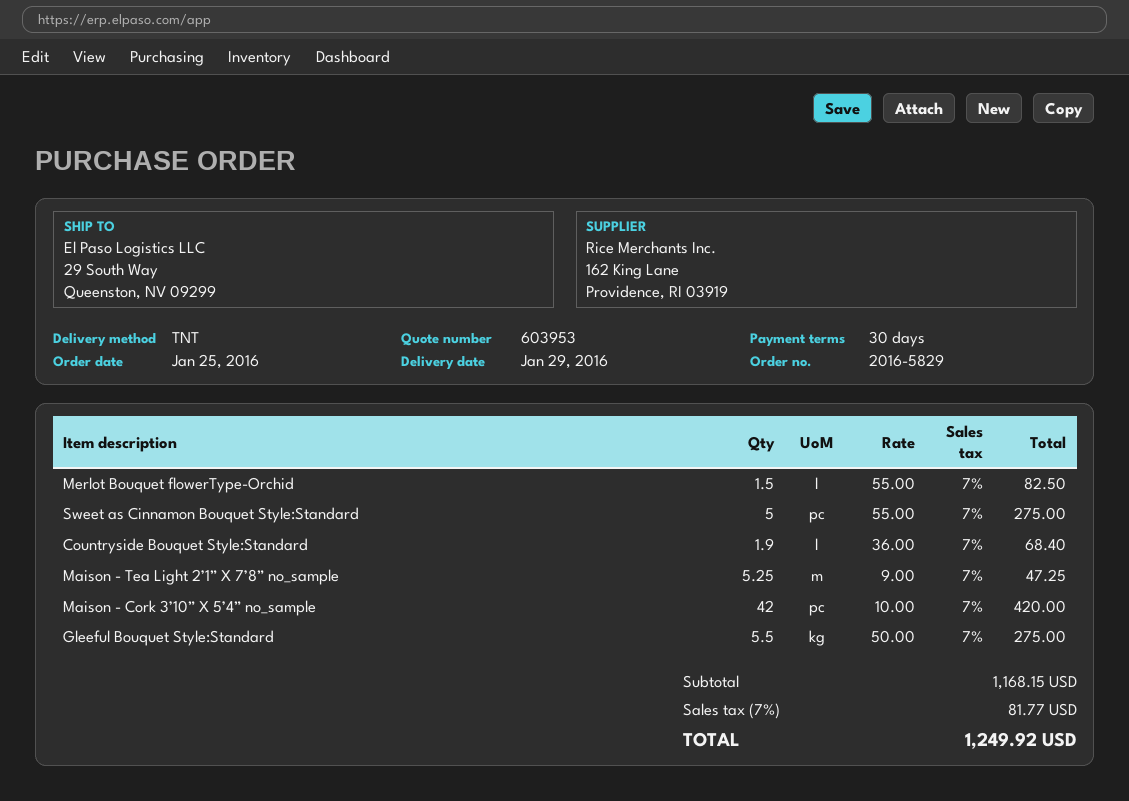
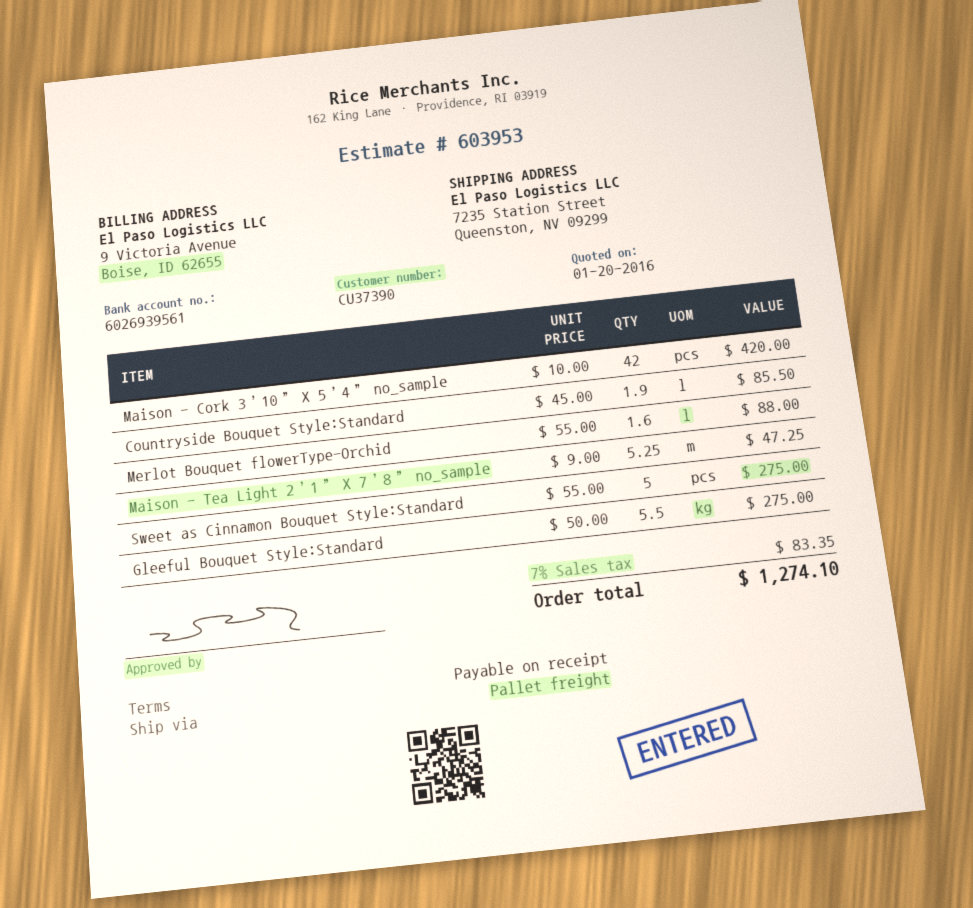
payment terms: 30 days -> on receipt
shipping method: TNT -> pallet freight
ship to: 29 South Way, Queenston, NV 09299 -> 7235 Station Street, Queenston, NV 09299
Merlot Bouquet flowerType-Orchid: 1.5 x 55.00 = 82.50 -> 1.6 x 55.00 = 88.00
Countryside Bouquet Style:Standard: 1.9 x 36.00 = 68.40 -> 1.9 x 45.00 = 85.50
tax: 7% = 81.77 -> 7% = 83.35
total: 1249.92 -> 1274.10

